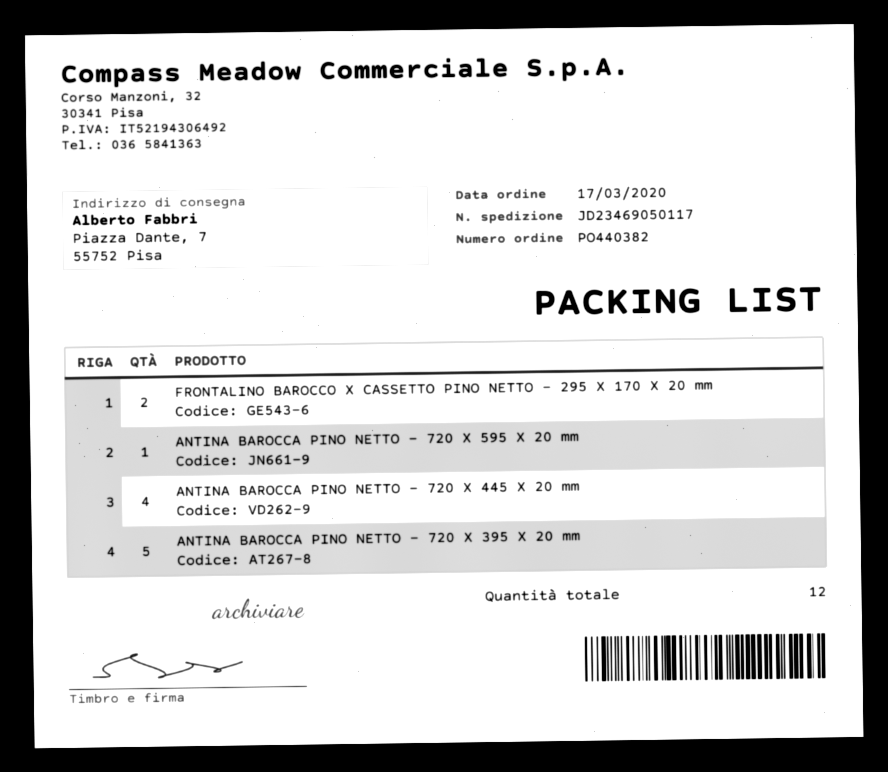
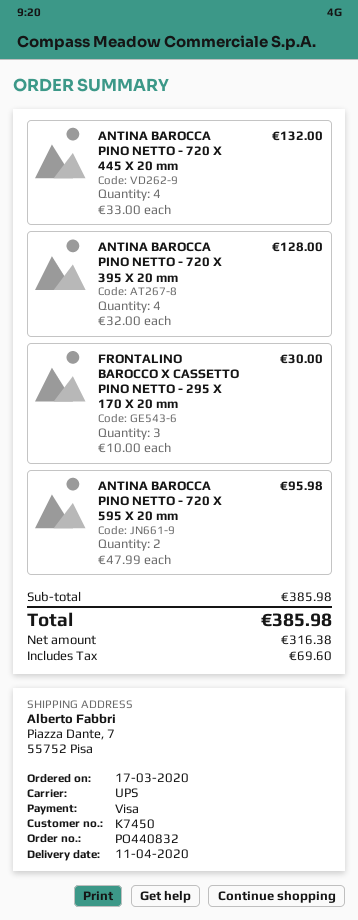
order number: PO440382 -> PO440832
FRONTALINO BAROCCO X CASSETTO PINO NETTO - 295 X 170 X 20 mm: 2 -> 3
ANTINA BAROCCA PINO NETTO - 720 X 595 X 20 mm: 1 -> 2
ANTINA BAROCCA PINO NETTO - 720 X 395 X 20 mm: 5 -> 4

